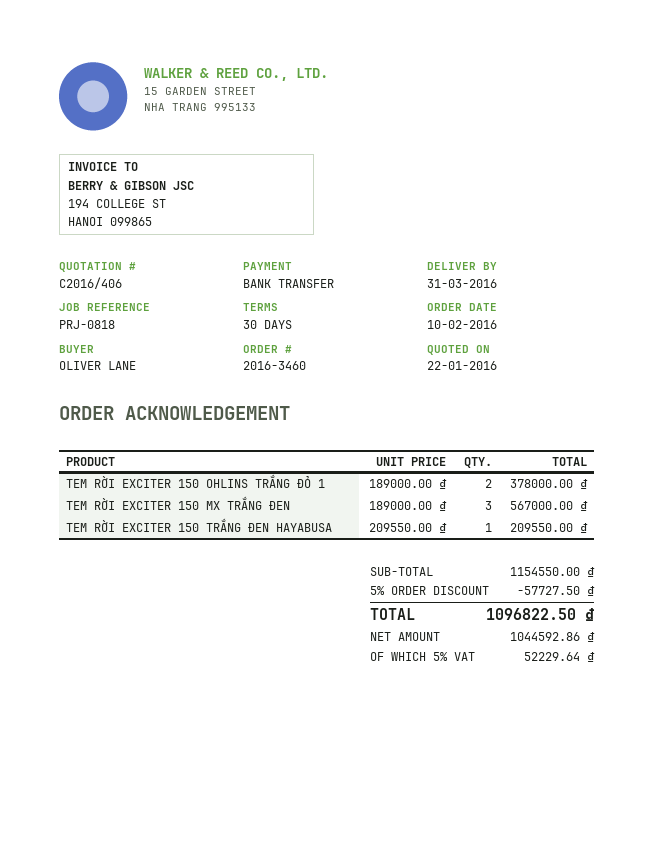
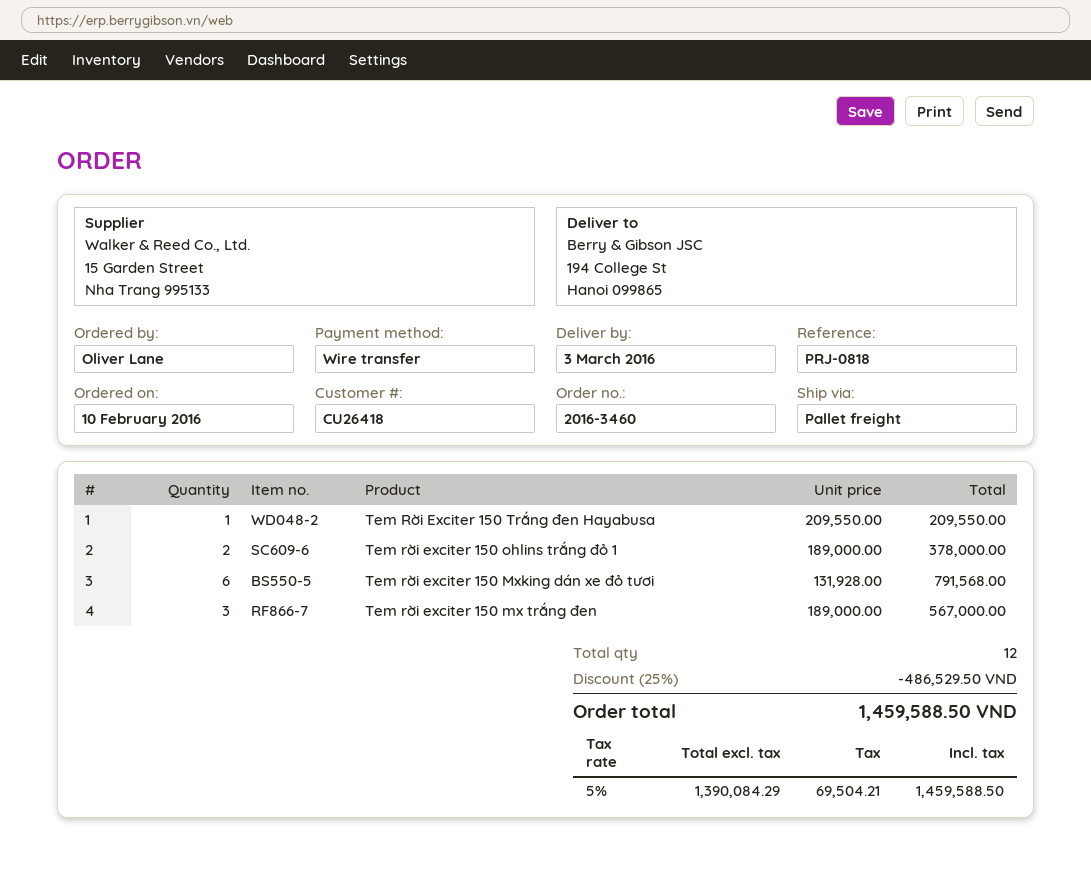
delivery date: 2016-03-31 -> 2016-03-03
Tem rời exciter 150 Mxking dán xe đỏ tươi: none -> 6 x 131928.00 = 791568.00
discount: 5% = 57727.50 -> 25% = 486529.50
net: 1044592.86 -> 1390084.29
tax: 5% = 52229.64 -> 5% = 69504.21
total: 1096822.50 -> 1459588.50

